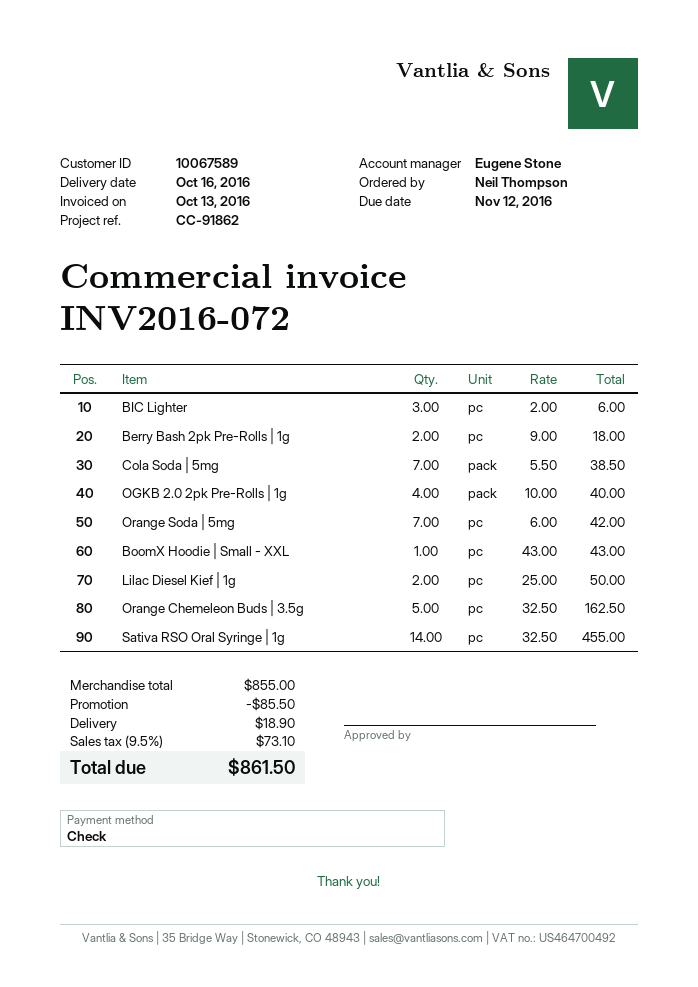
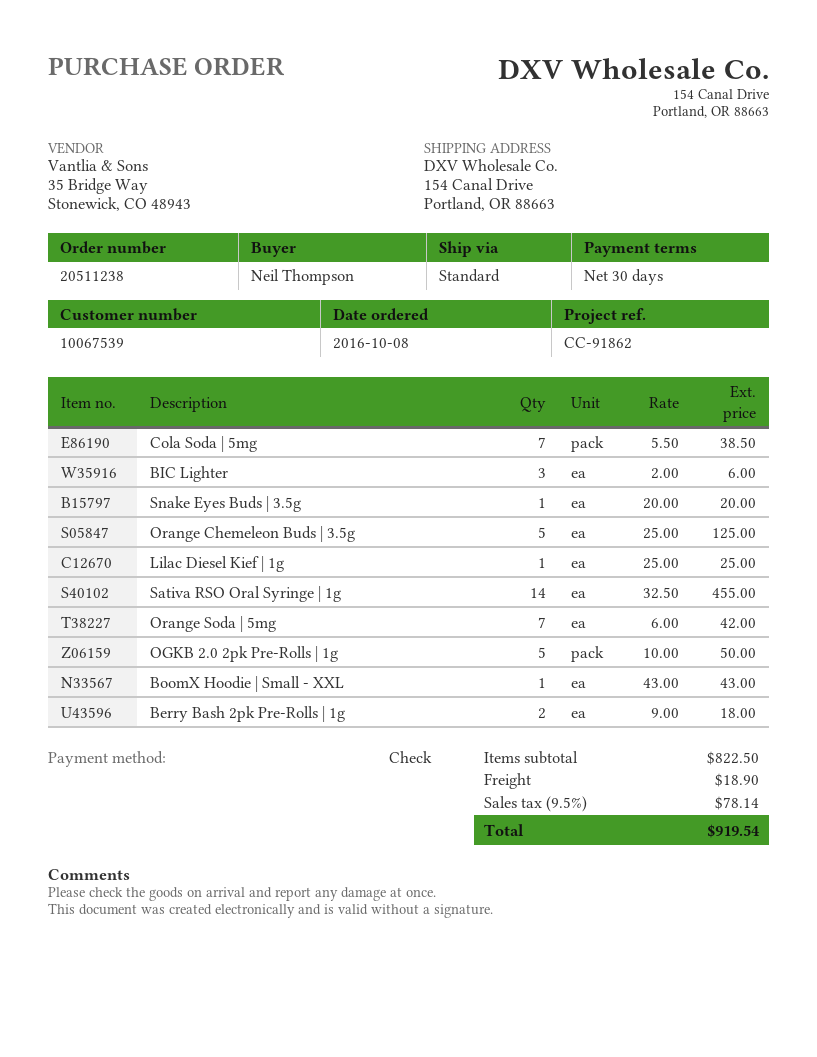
customer number: 10067589 -> 10067539
OGKB 2.0 2pk Pre-Rolls | 1g: 4 x 10.00 = 40.00 -> 5 x 10.00 = 50.00
Lilac Diesel Kief | 1g: 2 x 25.00 = 50.00 -> 1 x 25.00 = 25.00
Orange Chemeleon Buds | 3.5g: 5 x 32.50 = 162.50 -> 5 x 25.00 = 125.00
Snake Eyes Buds | 3.5g: none -> 1 x 20.00 = 20.00
subtotal: 855.00 -> 822.50
discount: 85.50 -> none
tax: 9.5% = 73.10 -> 9.5% = 78.14
total: 861.50 -> 919.54

